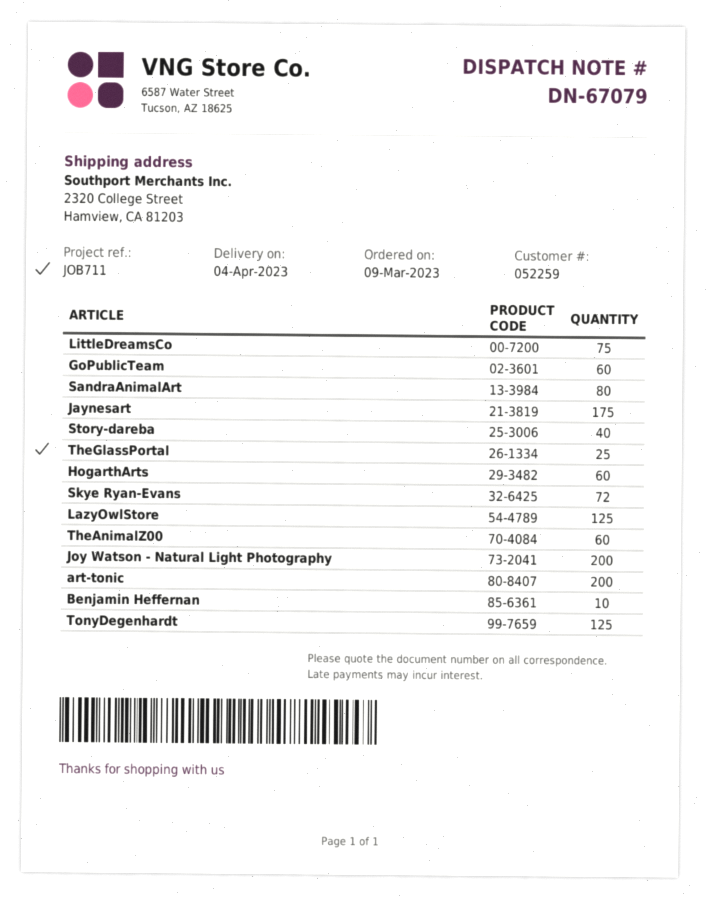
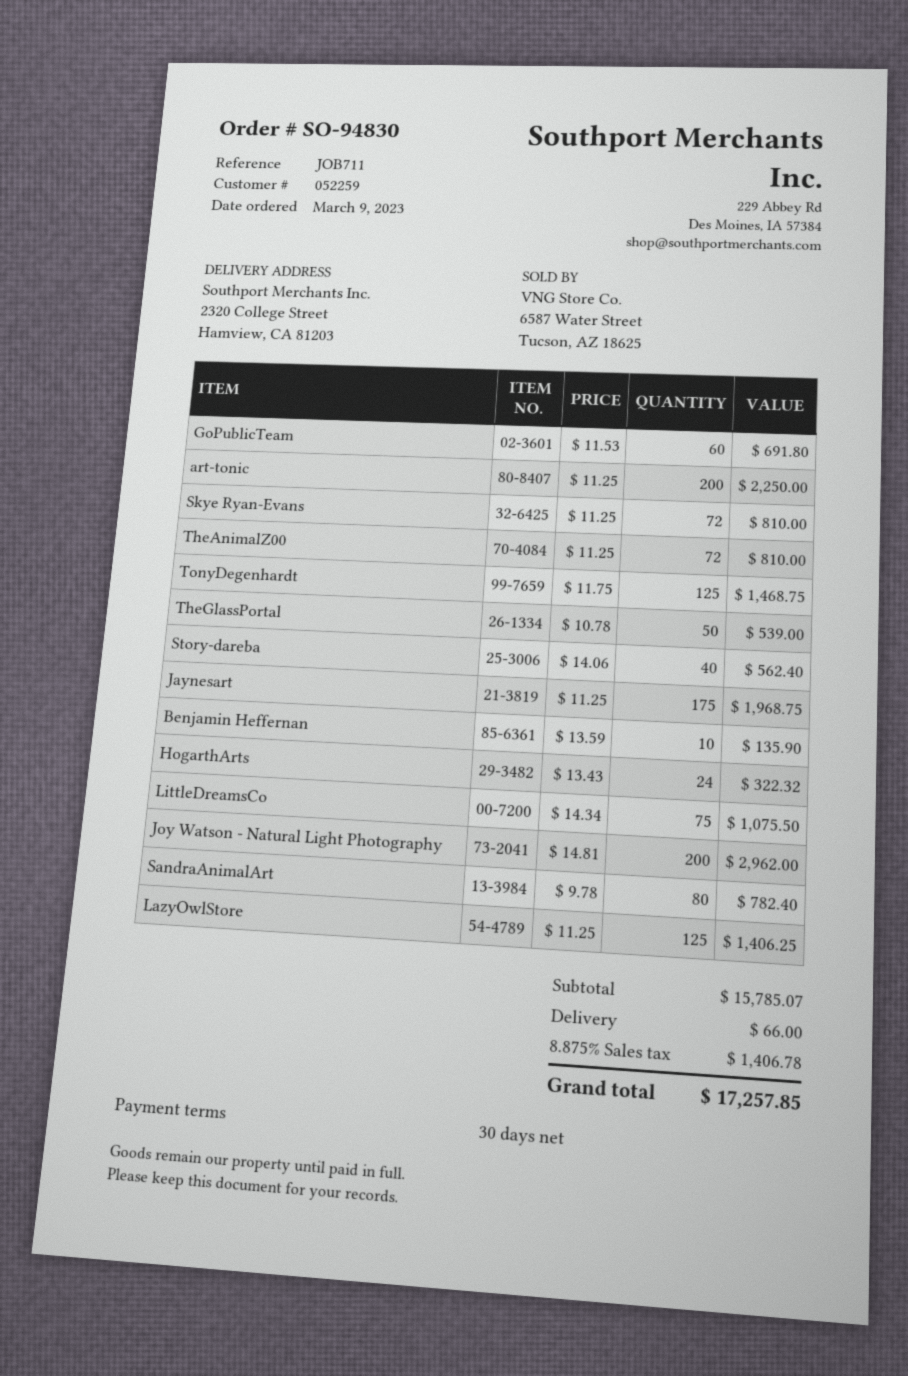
TheGlassPortal: 25 -> 50
HogarthArts: 60 -> 24
TheAnimalZ00: 60 -> 72

